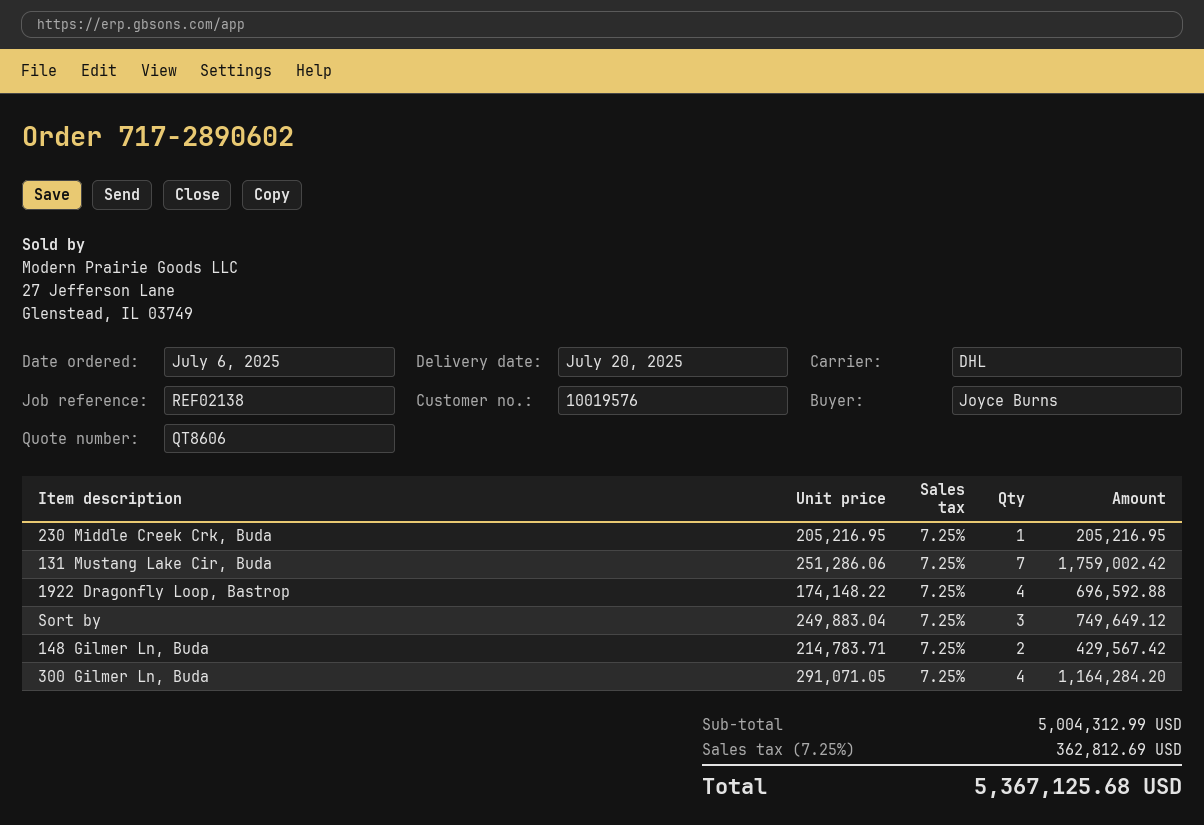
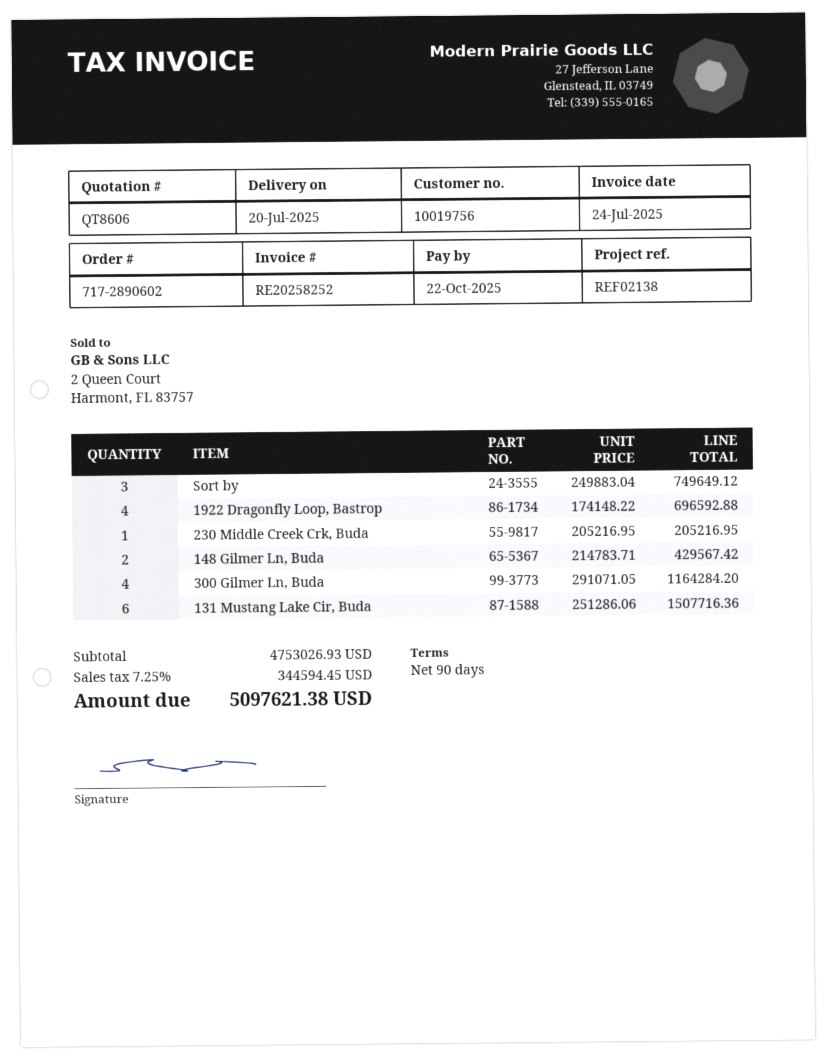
customer number: 10019576 -> 10019756
131 Mustang Lake Cir, Buda: 7 x 251286.06 = 1759002.42 -> 6 x 251286.06 = 1507716.36
subtotal: 5004312.99 -> 4753026.93
tax: 7.25% = 362812.69 -> 7.25% = 344594.45
total: 5367125.68 -> 5097621.38

